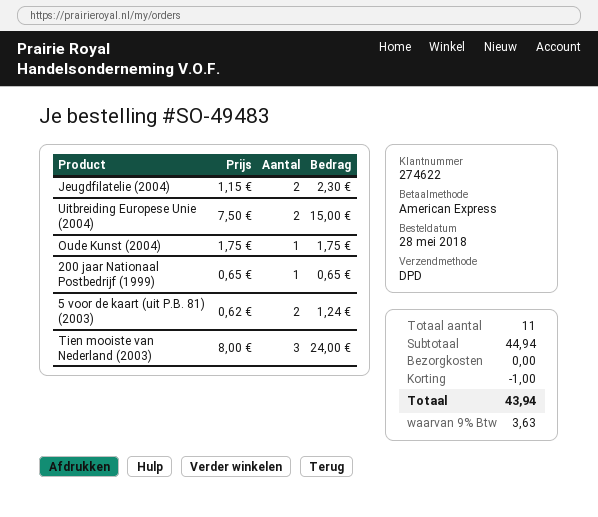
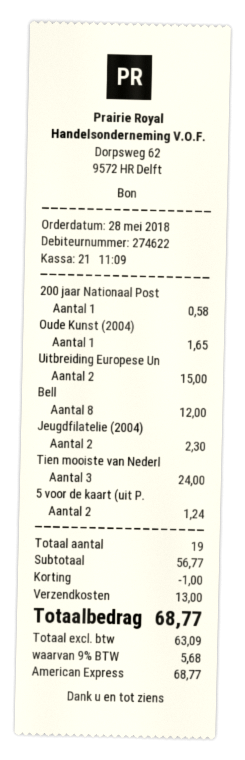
Oude Kunst (2004): 1 for 1.75 -> 1 for 1.65
200 jaar Nationaal Postbedrijf (1999): 1 for 0.65 -> 1 for 0.58
Bell: none -> 8 for 12.00
total quantity: 11 -> 19
subtotal: 44.94 -> 56.77
shipping: 0.00 -> 13.00
tax: 9% = 3.63 -> 9% = 5.68
total: 43.94 -> 68.77

